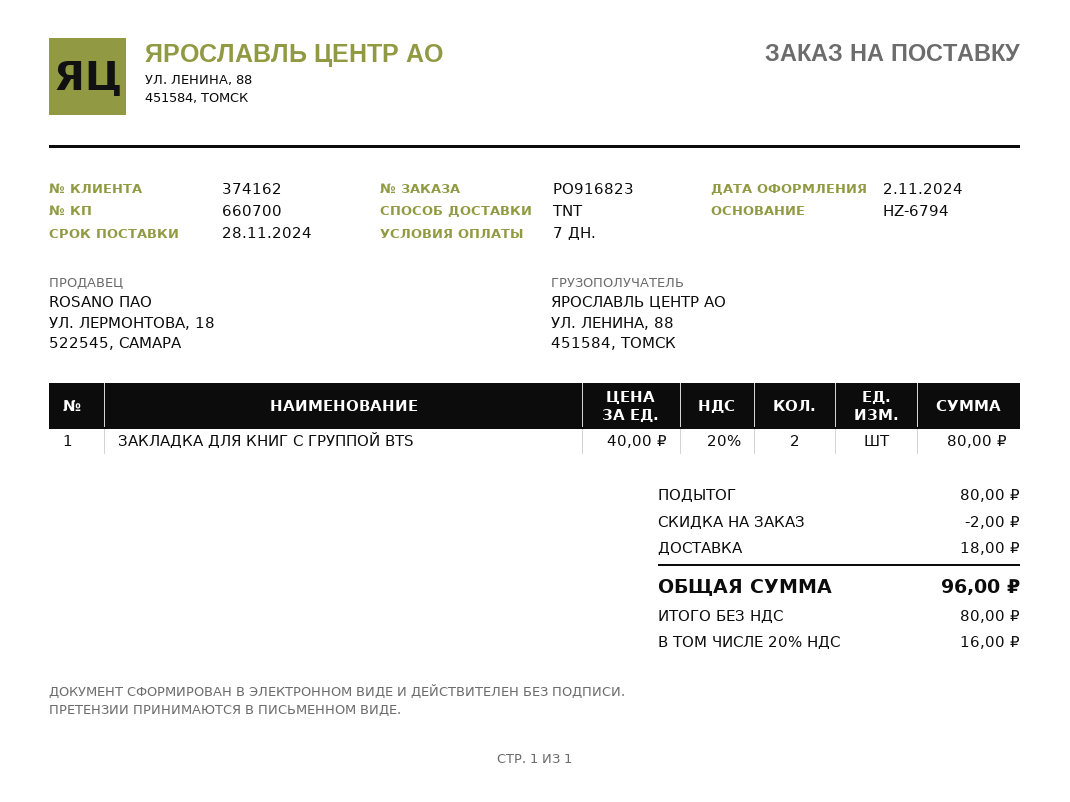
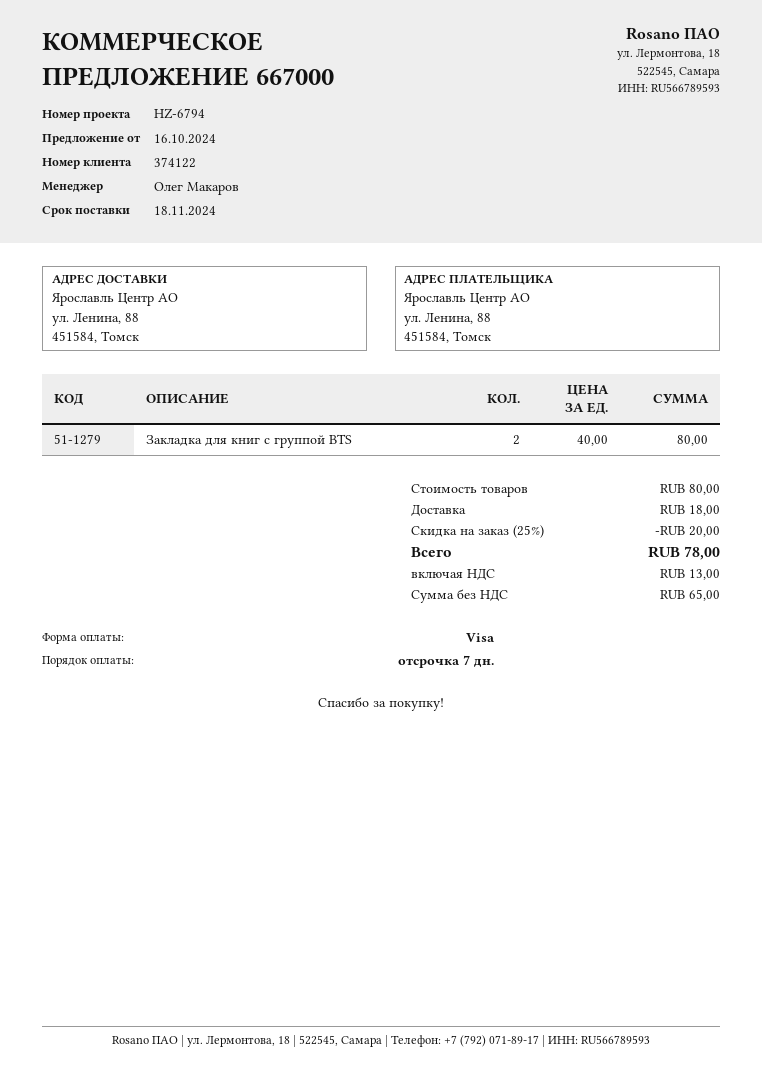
quote number: 660700 -> 667000
delivery date: 2024-11-28 -> 2024-11-18
customer number: 374162 -> 374122
discount: 2.00 -> 20.00
net: 80.00 -> 65.00
tax: 16.00 -> 13.00
total: 96.00 -> 78.00

